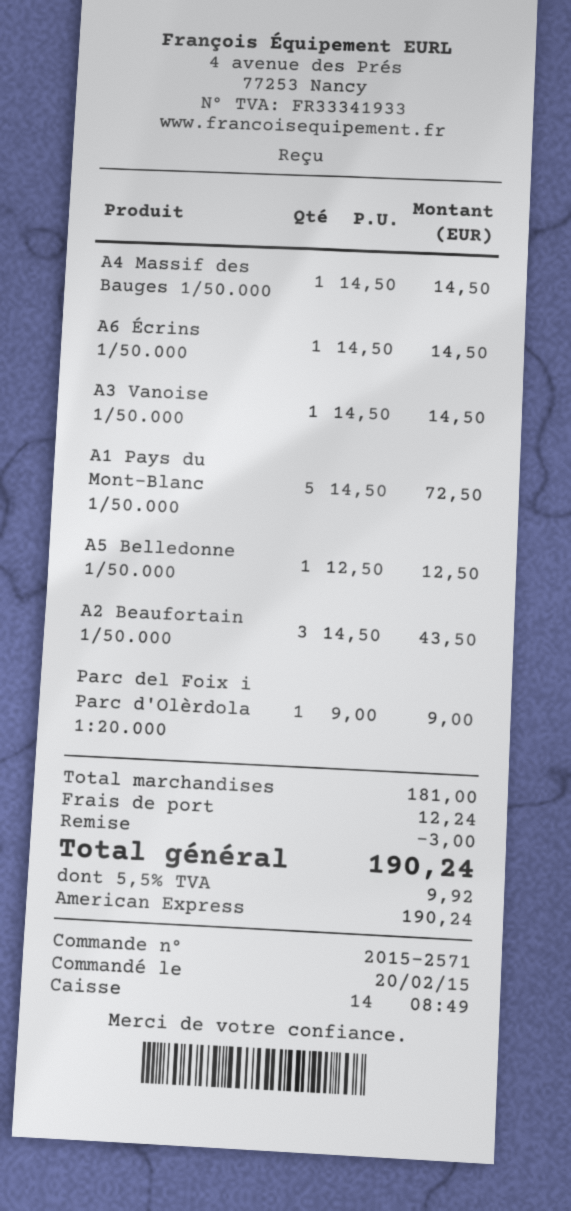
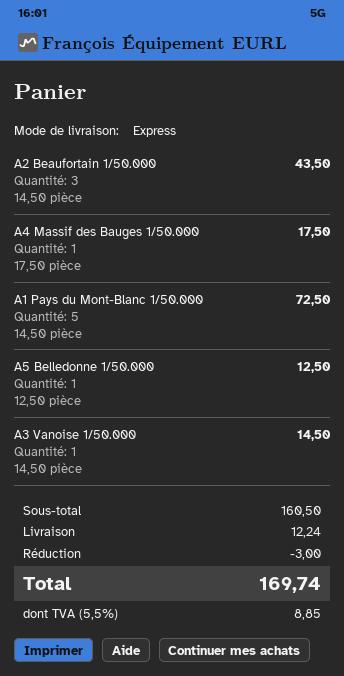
A4 Massif des Bauges 1/50.000: 1 x 14.50 = 14.50 -> 1 x 17.50 = 17.50
A6 Écrins 1/50.000: 1 x 14.50 = 14.50 -> none
Parc del Foix i Parc d'Olèrdola 1:20.000: 1 x 9.00 = 9.00 -> none
subtotal: 181.00 -> 160.50
tax: 5.5% = 9.92 -> 5.5% = 8.85
total: 190.24 -> 169.74

